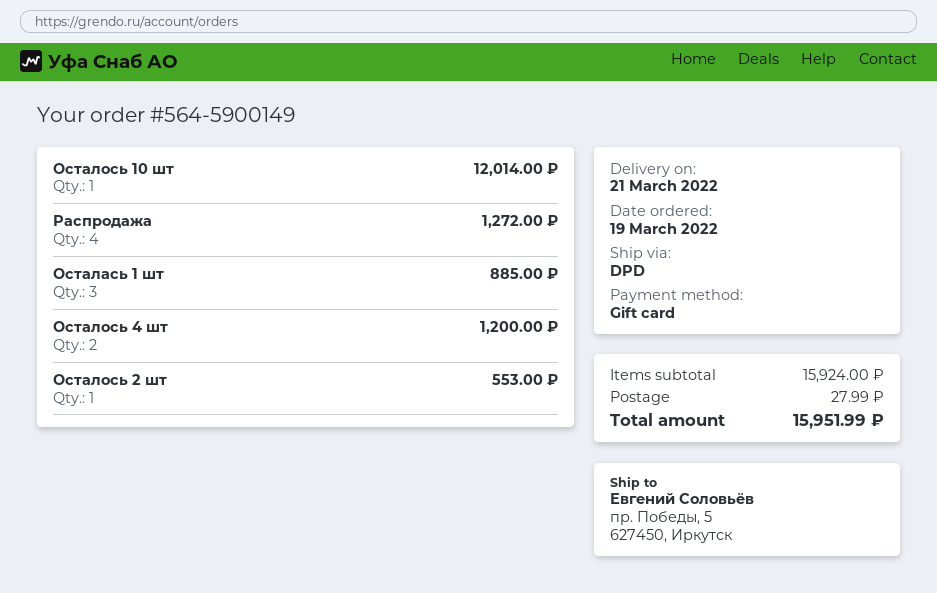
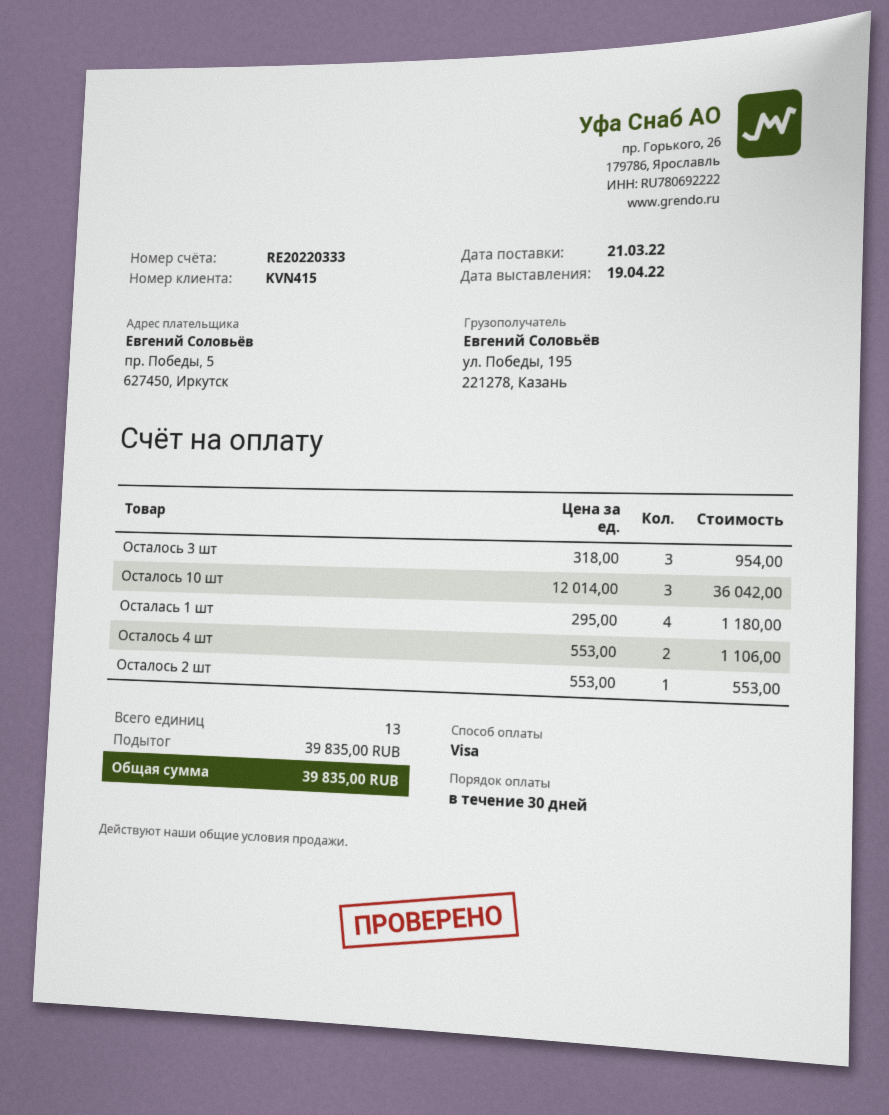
payment method: gift card -> Visa
ship to: пр. Победы, 5, 627450, Иркутск -> ул. Победы, 195, 221278, Казань
Осталось 10 шт: 1 for 12014.00 -> 3 for 36042.00
Распродажа: 4 for 1272.00 -> none
Осталась 1 шт: 3 for 885.00 -> 4 for 1180.00
Осталось 4 шт: 2 for 1200.00 -> 2 for 1106.00
Осталось 3 шт: none -> 3 for 954.00
subtotal: 15924.00 -> 39835.00
shipping: 27.99 -> none
total: 15951.99 -> 39835.00

